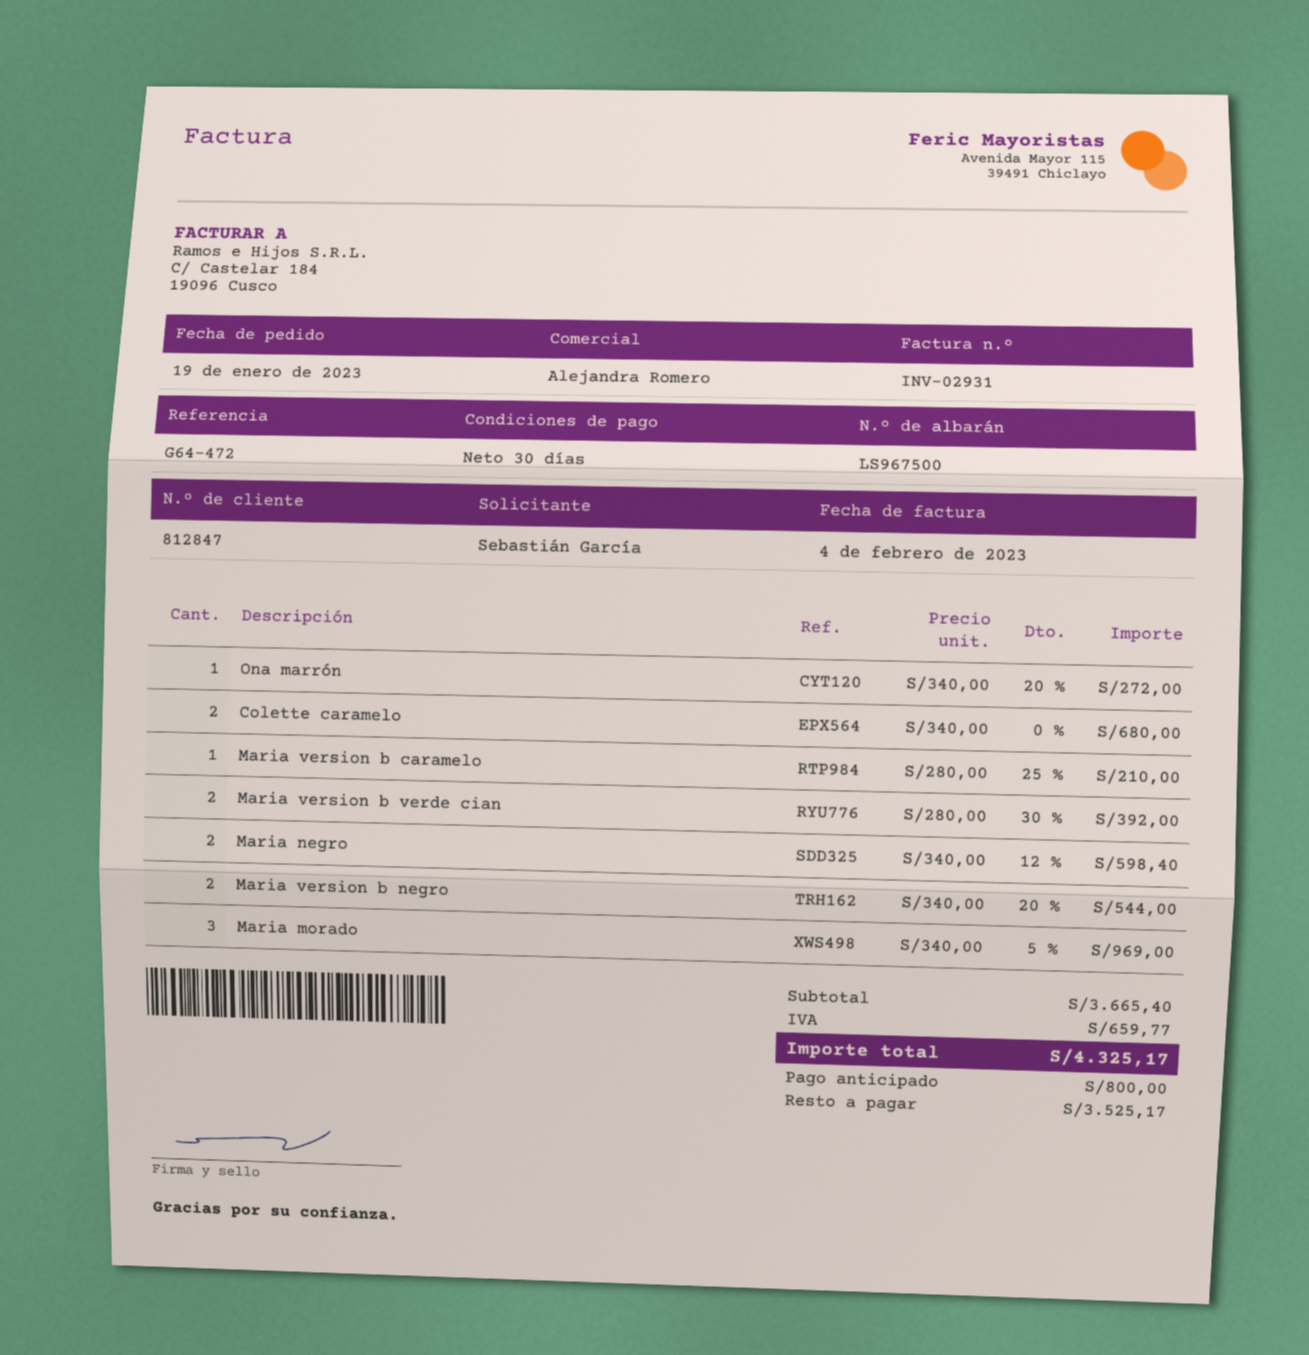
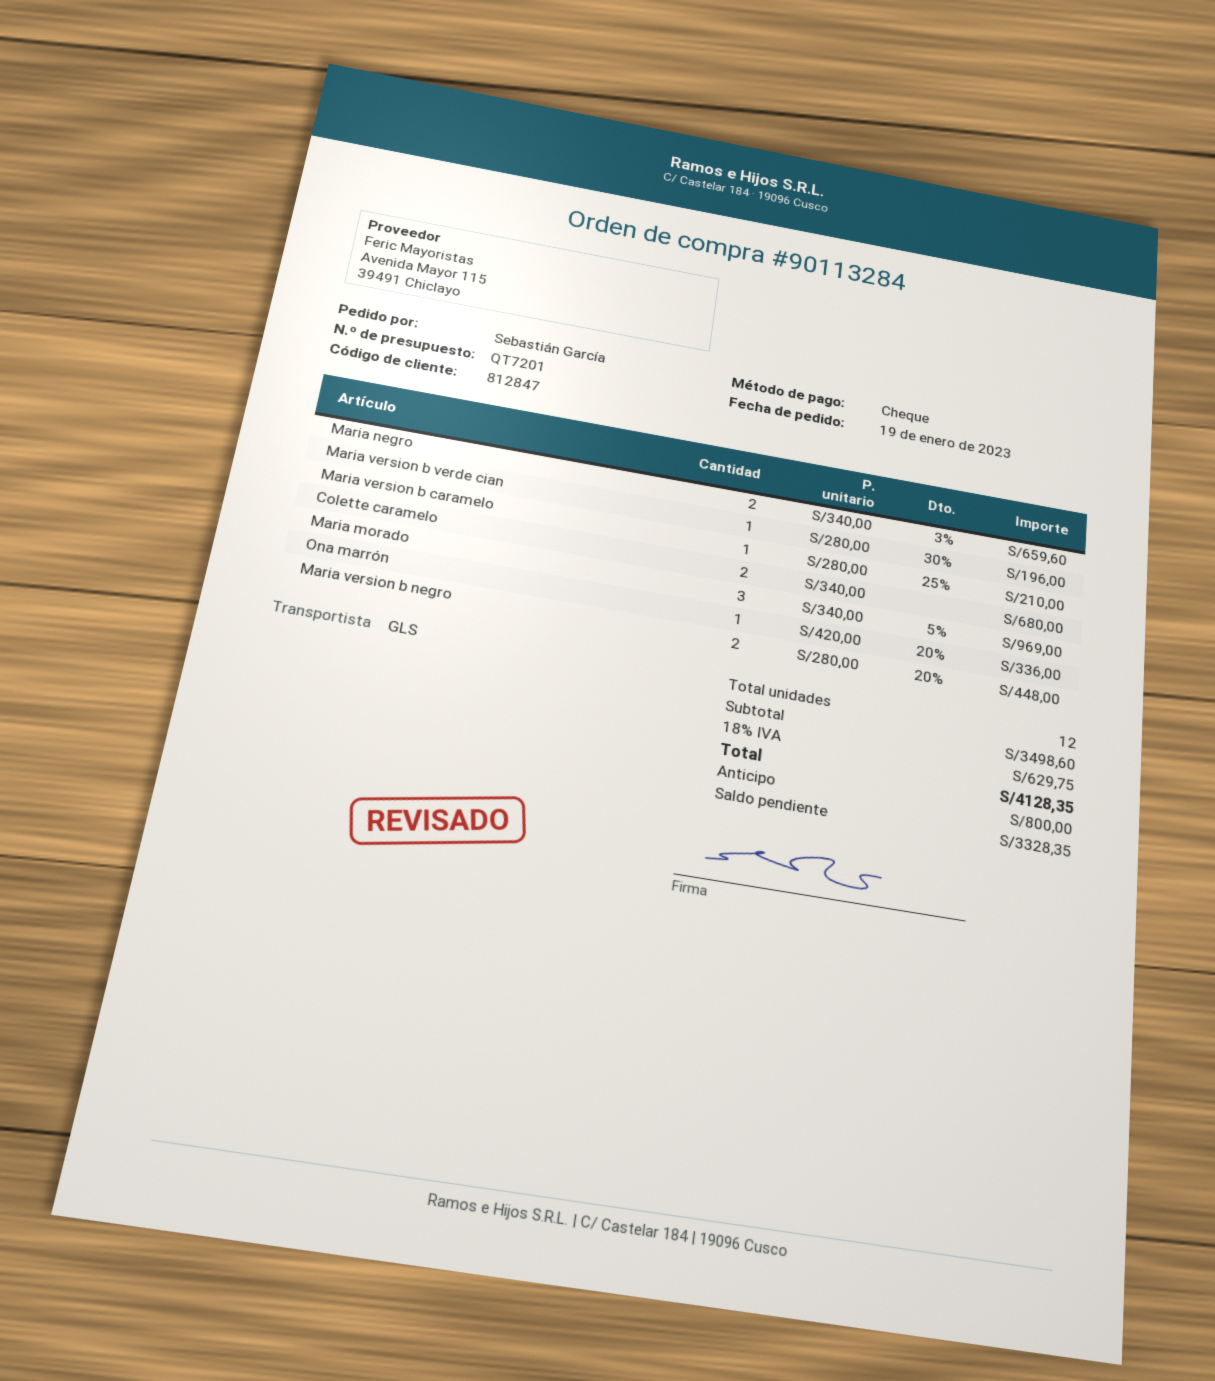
Ona marrón: 1 x 340.00 - 20% = 272.00 -> 1 x 420.00 - 20% = 336.00
Maria version b verde cian: 2 x 280.00 - 30% = 392.00 -> 1 x 280.00 - 30% = 196.00
Maria negro: 2 x 340.00 - 12% = 598.40 -> 2 x 340.00 - 3% = 659.60
Maria version b negro: 2 x 340.00 - 20% = 544.00 -> 2 x 280.00 - 20% = 448.00
subtotal: 3665.40 -> 3498.60
tax: 659.77 -> 629.75
total: 4325.17 -> 4128.35
balance: 3525.17 -> 3328.35

